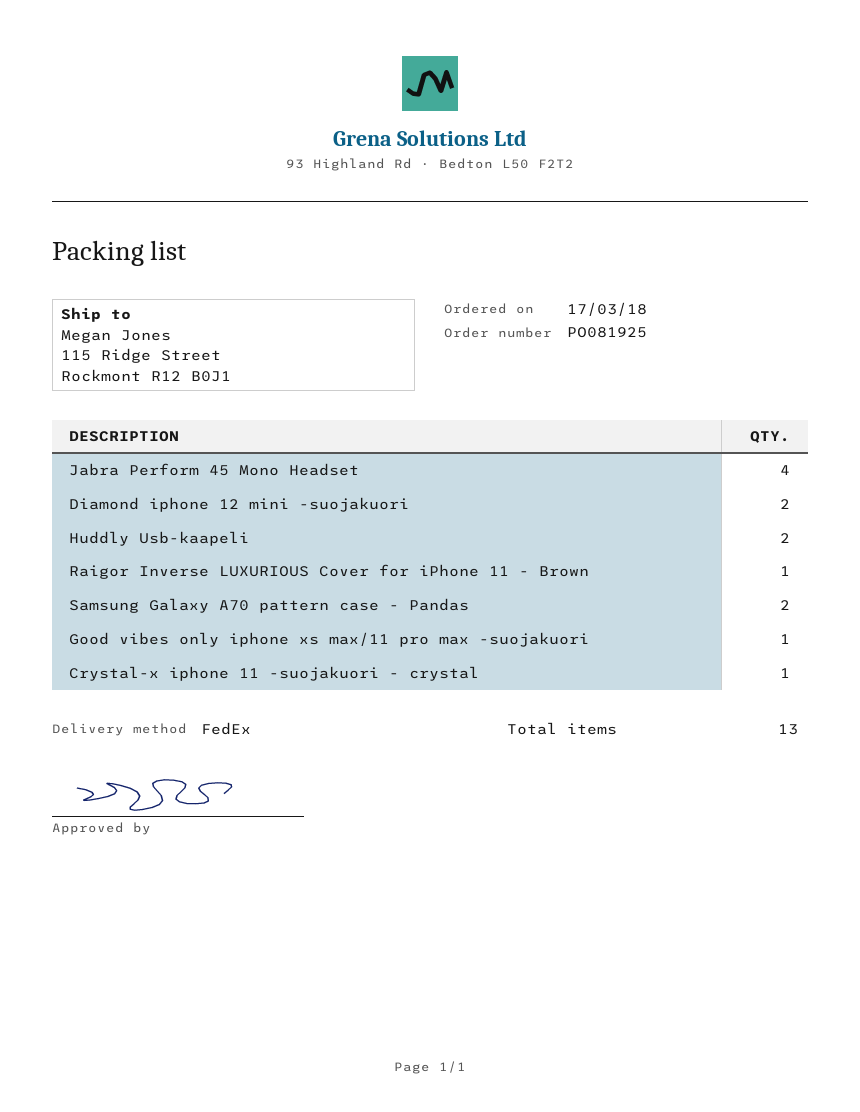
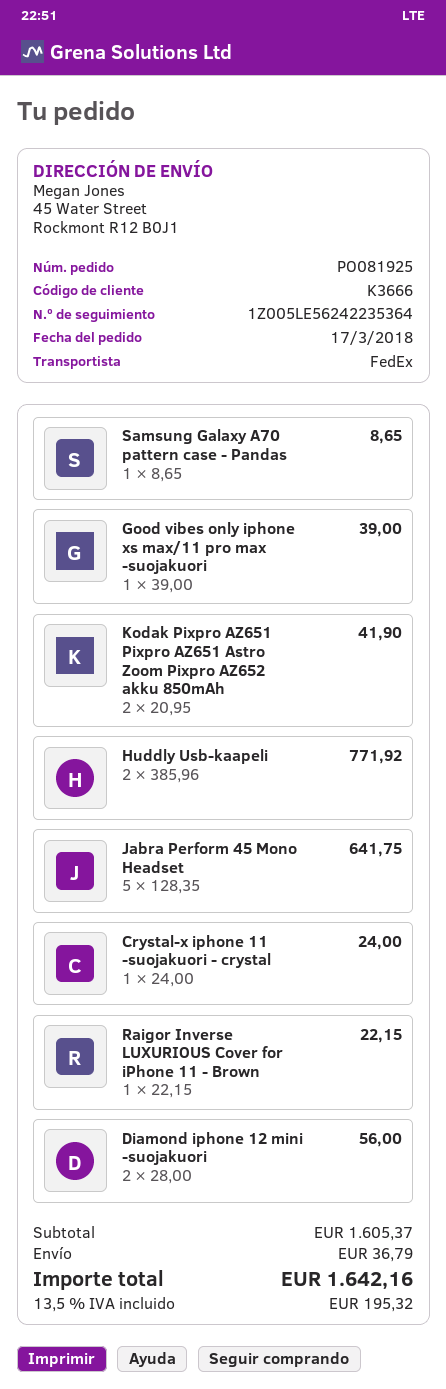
ship to: 115 Ridge Street, Rockmont R12 B0J1 -> 45 Water Street, Rockmont R12 B0J1
Jabra Perform 45 Mono Headset: 4 -> 5
Samsung Galaxy A70 pattern case - Pandas: 2 -> 1
Kodak Pixpro AZ651 Pixpro AZ651 Astro Zoom Pixpro AZ652 akku 850mAh: none -> 2

